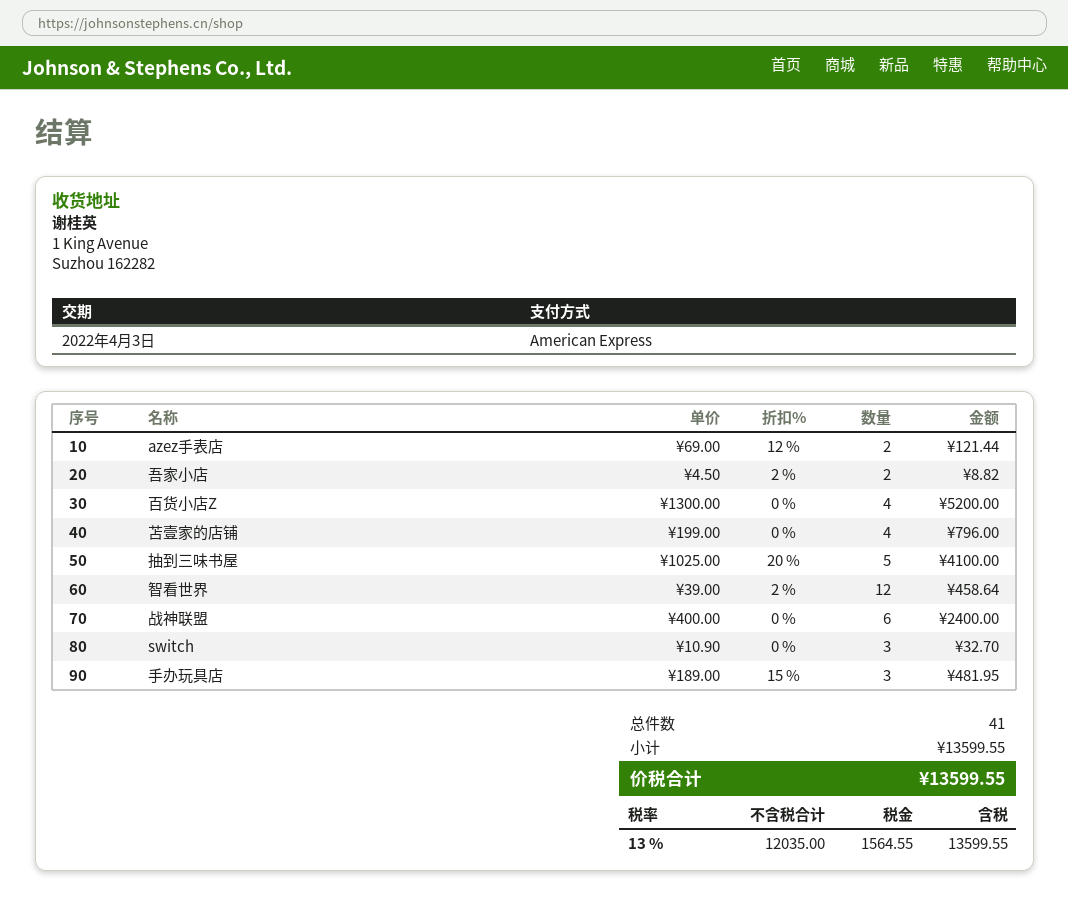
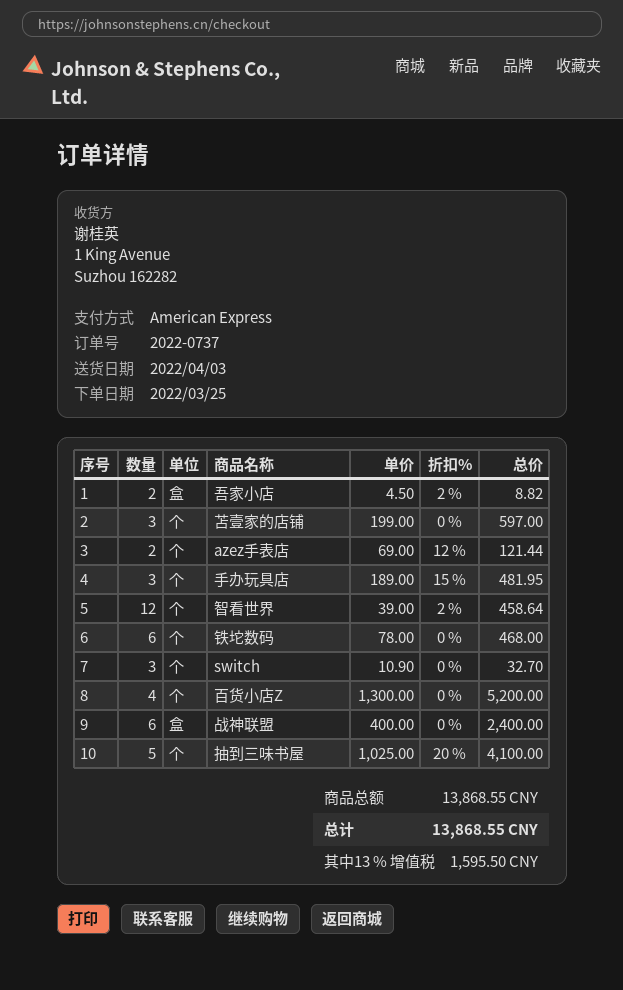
苫壹家的店铺: 4 x 199.00 = 796.00 -> 3 x 199.00 = 597.00
铁坨数码: none -> 6 x 78.00 = 468.00
subtotal: 13599.55 -> 13868.55
tax: 13% = 1564.55 -> 13% = 1595.50
total: 13599.55 -> 13868.55

